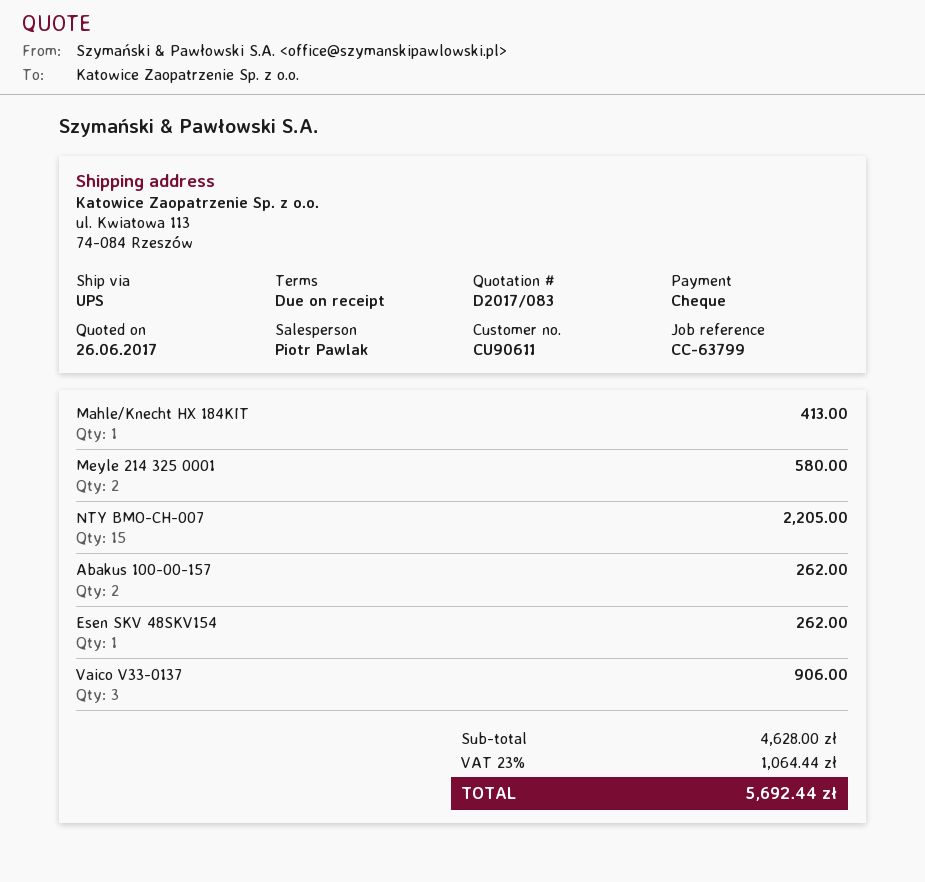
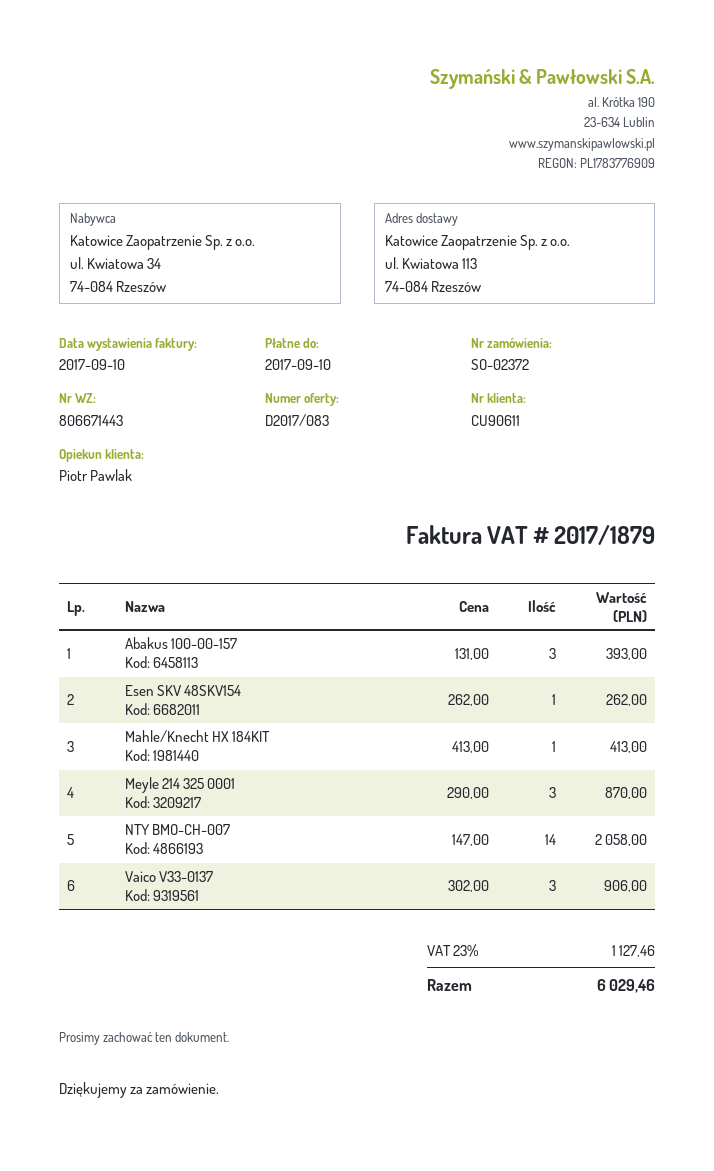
Meyle 214 325 0001: 2 for 580.00 -> 3 for 870.00
NTY BMO-CH-007: 15 for 2205.00 -> 14 for 2058.00
Abakus 100-00-157: 2 for 262.00 -> 3 for 393.00
tax: 23% = 1064.44 -> 23% = 1127.46
total: 5692.44 -> 6029.46

